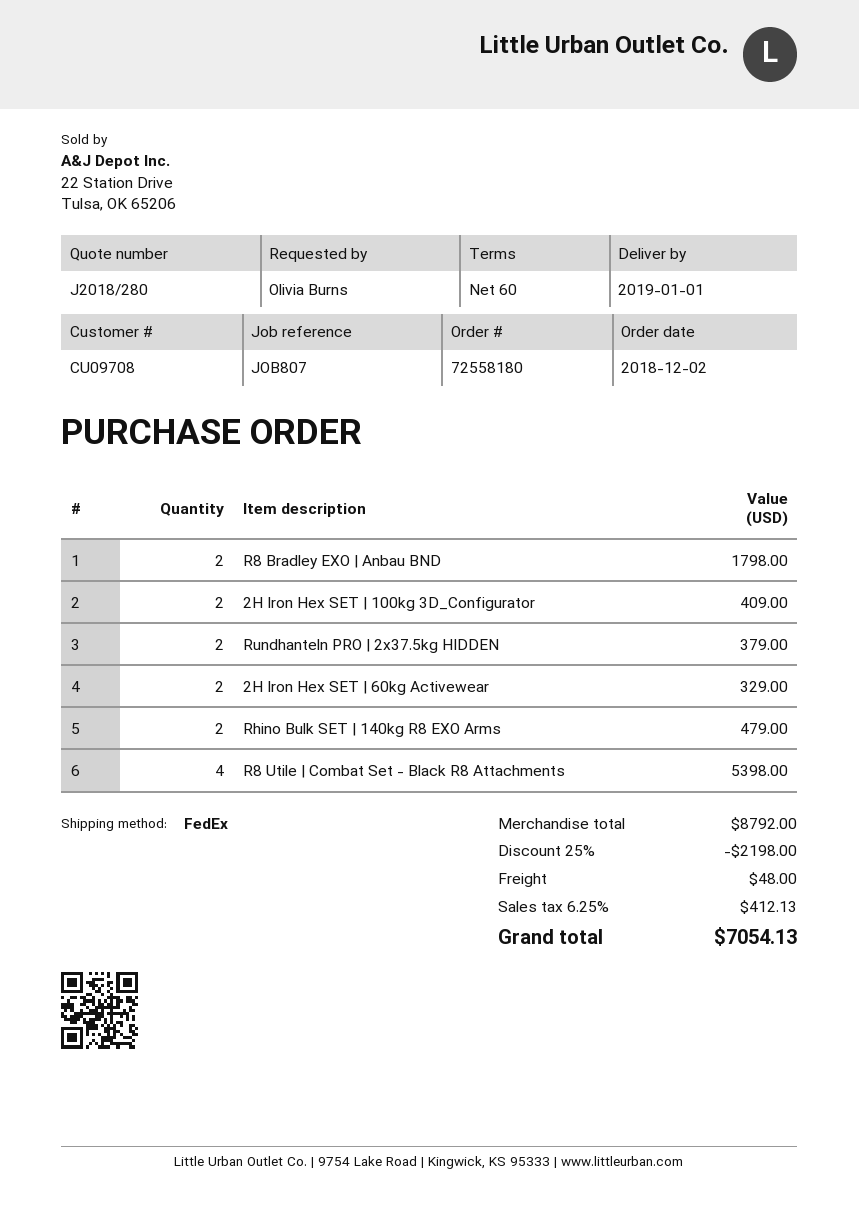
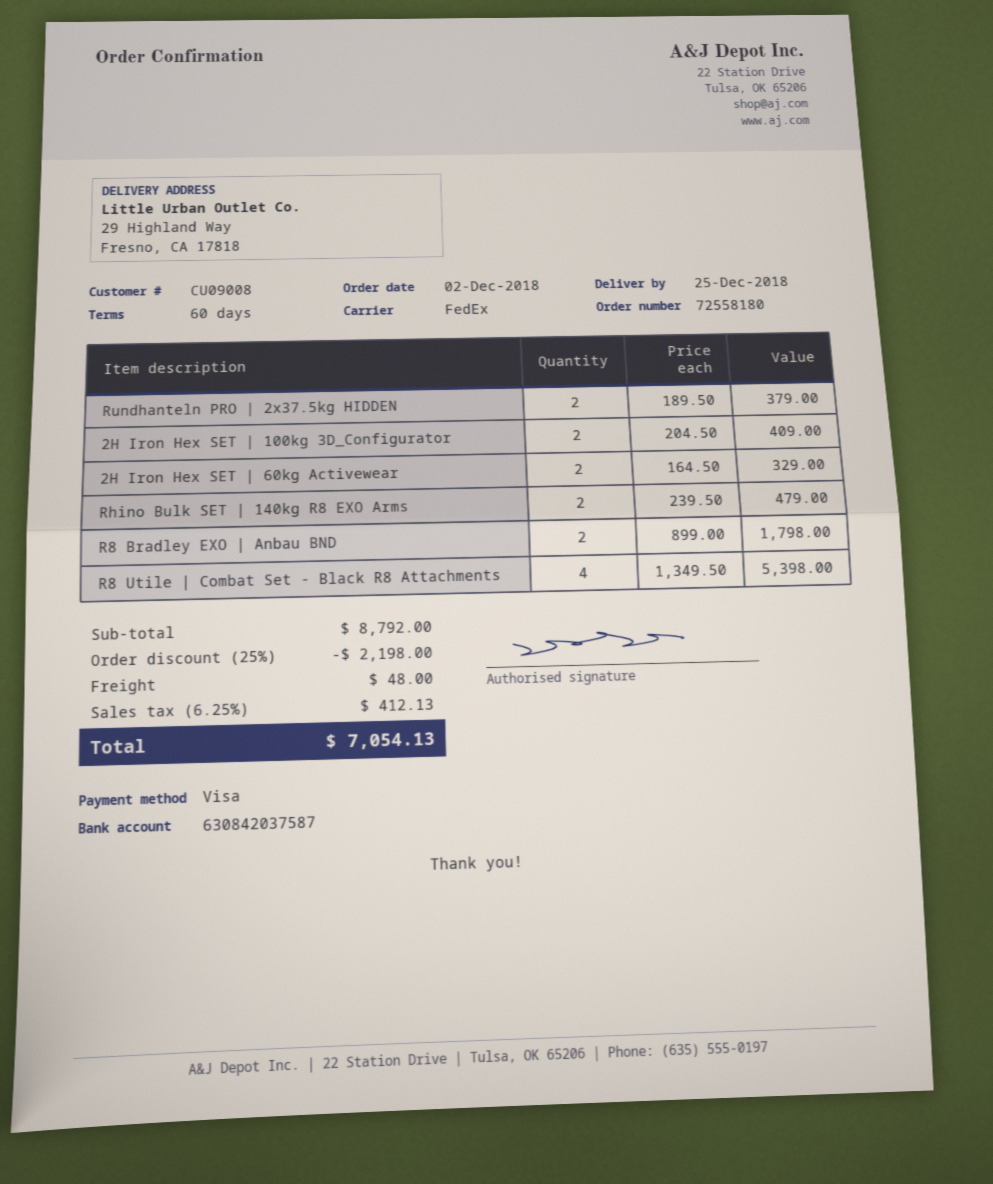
delivery date: 2019-01-01 -> 2018-12-25
customer number: CU09708 -> CU09008

